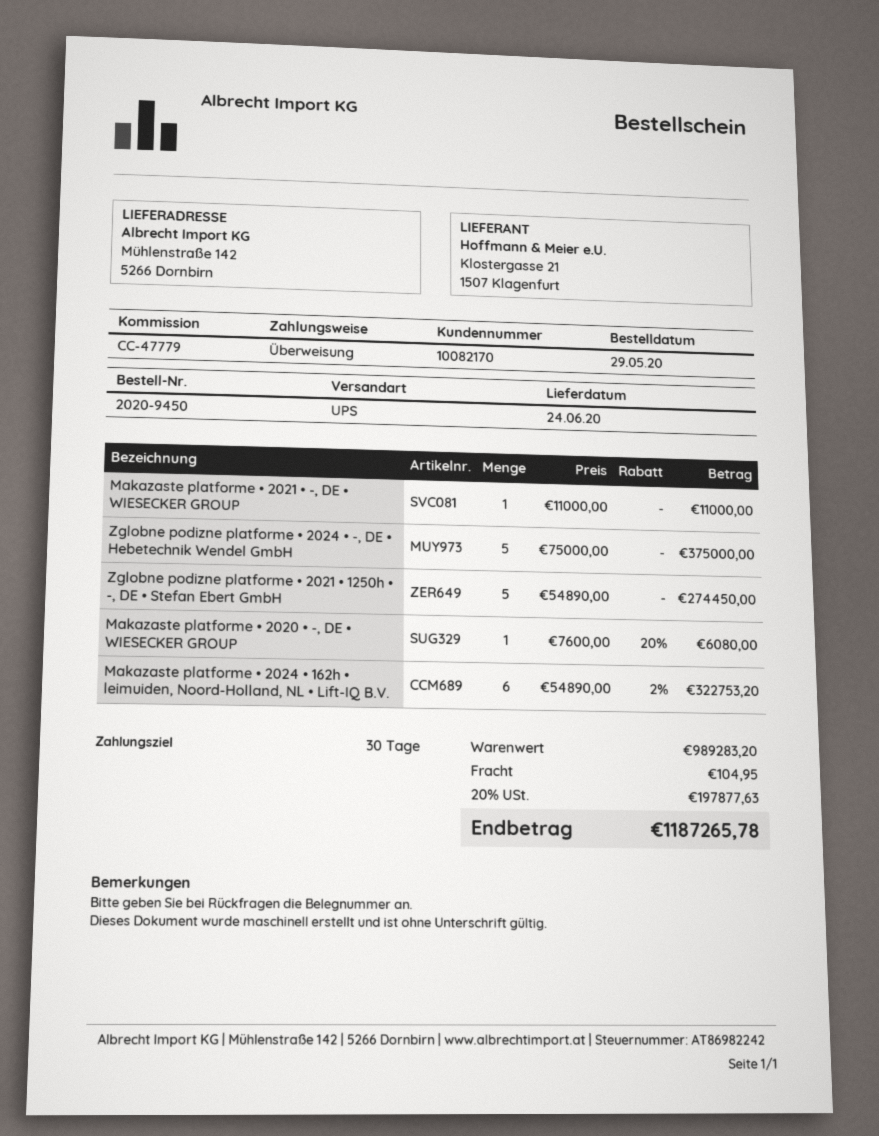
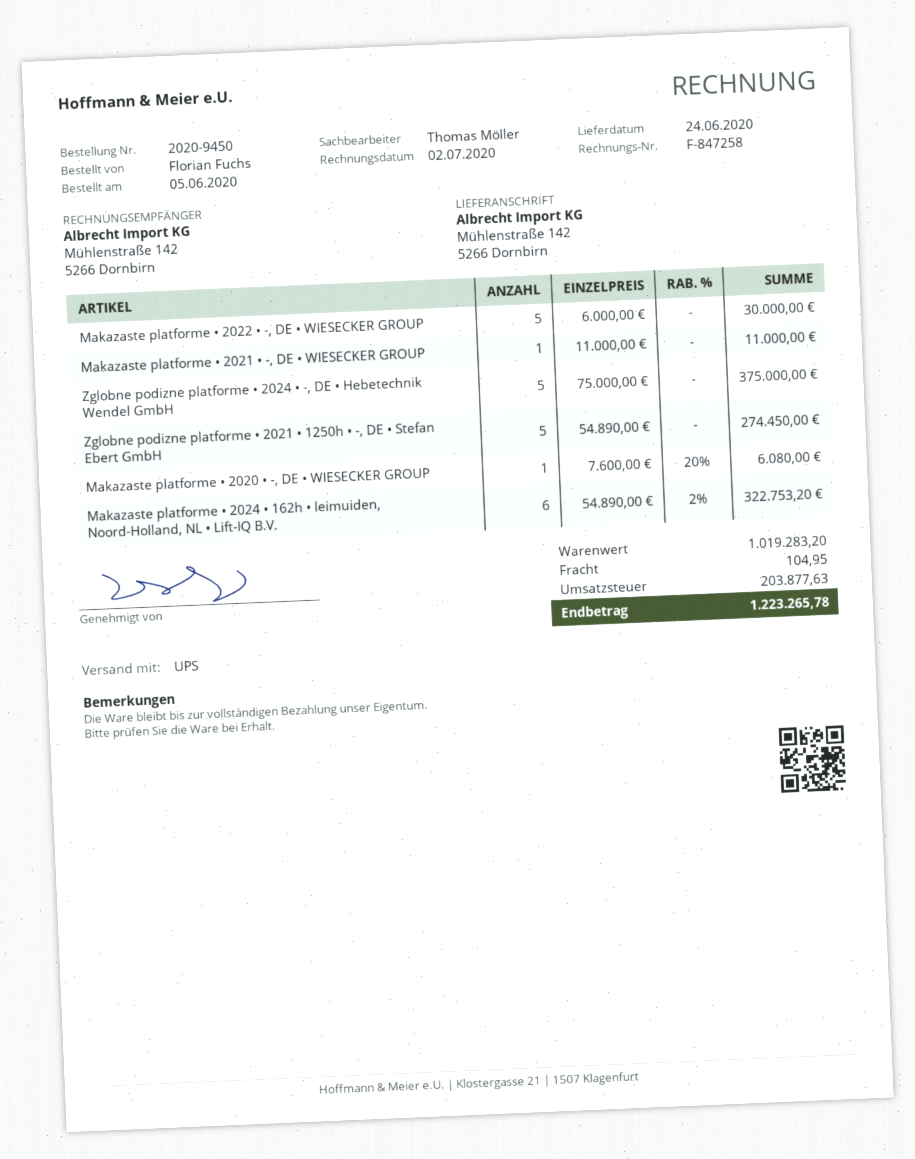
order date: 2020-05-29 -> 2020-06-05
Makazaste platforme • 2022 • -, DE • WIESECKER GROUP: none -> 5 x 6000.00 = 30000.00
subtotal: 989283.20 -> 1019283.20
tax: 197877.63 -> 203877.63
total: 1187265.78 -> 1223265.78

